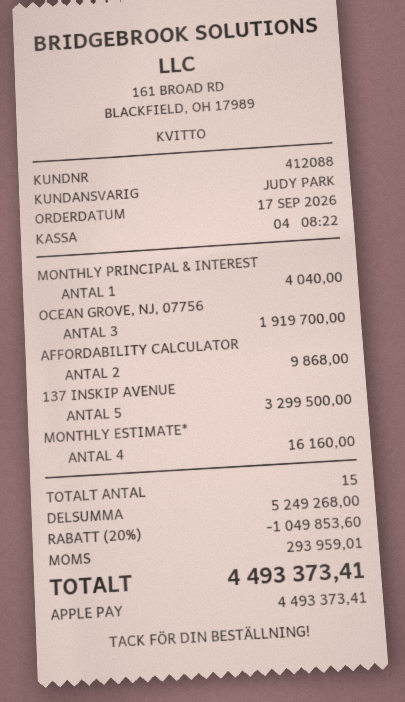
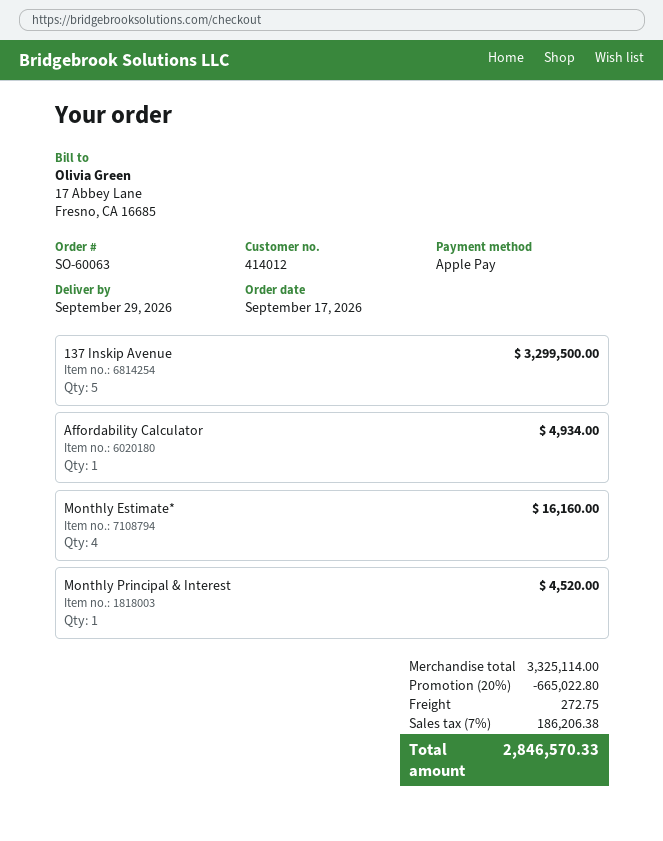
customer number: 412088 -> 414012
MONTHLY PRINCIPAL & INTEREST: 1 for 4040.00 -> 1 for 4520.00
OCEAN GROVE, NJ, 07756: 3 for 1919700.00 -> none
AFFORDABILITY CALCULATOR: 2 for 9868.00 -> 1 for 4934.00
subtotal: 5249268.00 -> 3325114.00
discount: 20% = 1049853.60 -> 20% = 665022.80
shipping: none -> 272.75
tax: 293959.01 -> 186206.38
total: 4493373.41 -> 2846570.33

